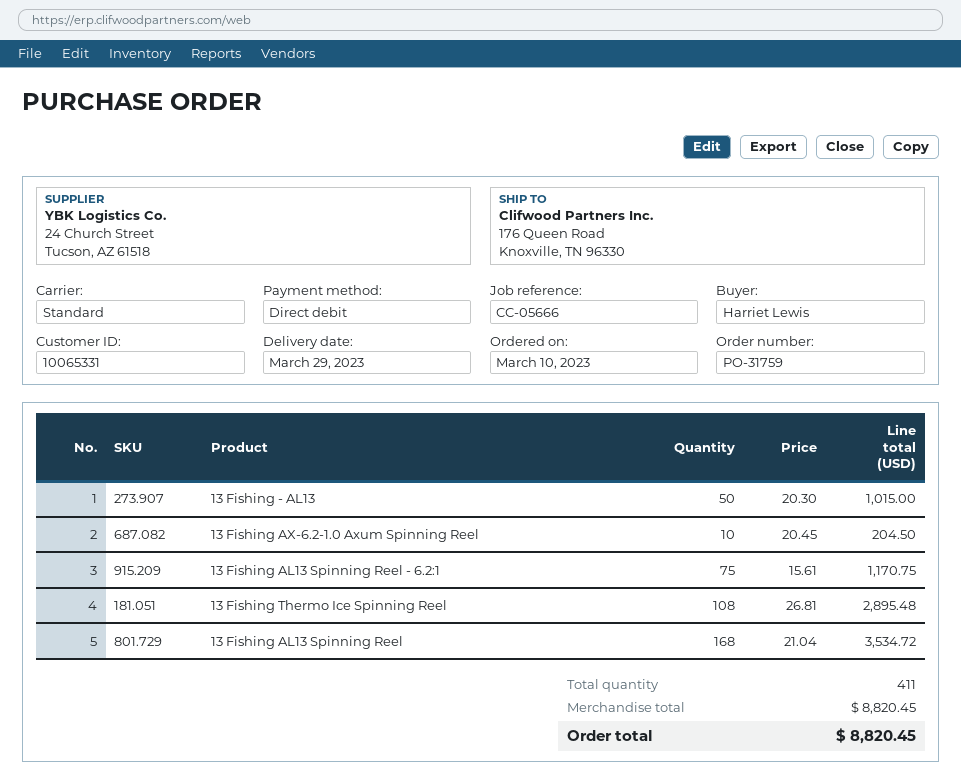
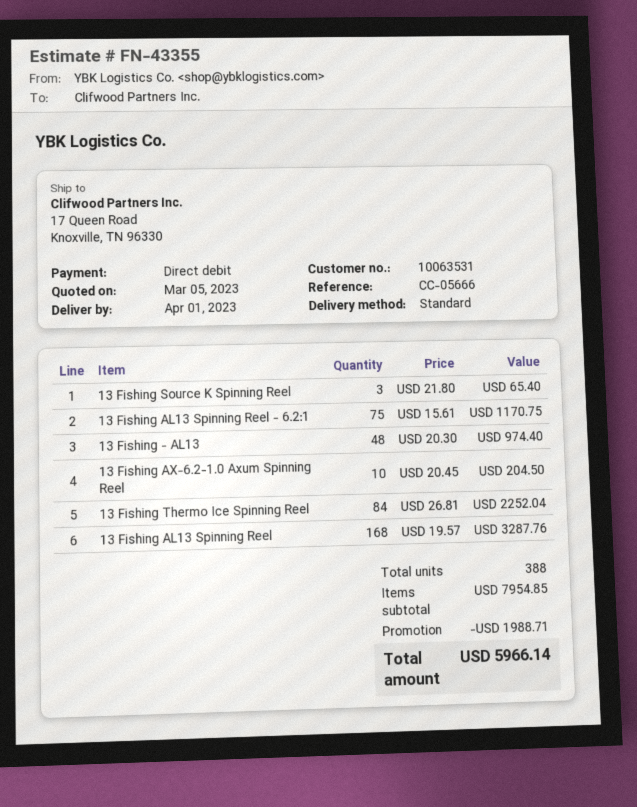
delivery date: 2023-03-29 -> 2023-04-01
customer number: 10065331 -> 10063531
ship to: 176 Queen Road, Knoxville, TN 96330 -> 17 Queen Road, Knoxville, TN 96330
13 Fishing - AL13: 50 x 20.30 = 1015.00 -> 48 x 20.30 = 974.40
13 Fishing Thermo Ice Spinning Reel: 108 x 26.81 = 2895.48 -> 84 x 26.81 = 2252.04
13 Fishing AL13 Spinning Reel: 168 x 21.04 = 3534.72 -> 168 x 19.57 = 3287.76
13 Fishing Source K Spinning Reel: none -> 3 x 21.80 = 65.40
total quantity: 411 -> 388
subtotal: 8820.45 -> 7954.85
discount: none -> 1988.71
total: 8820.45 -> 5966.14

